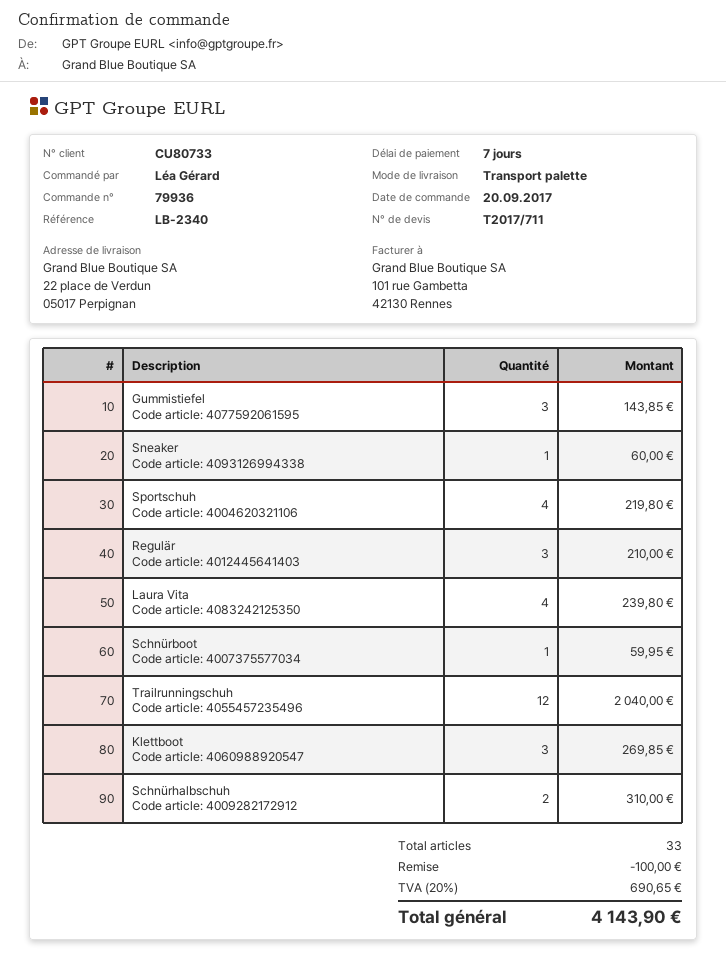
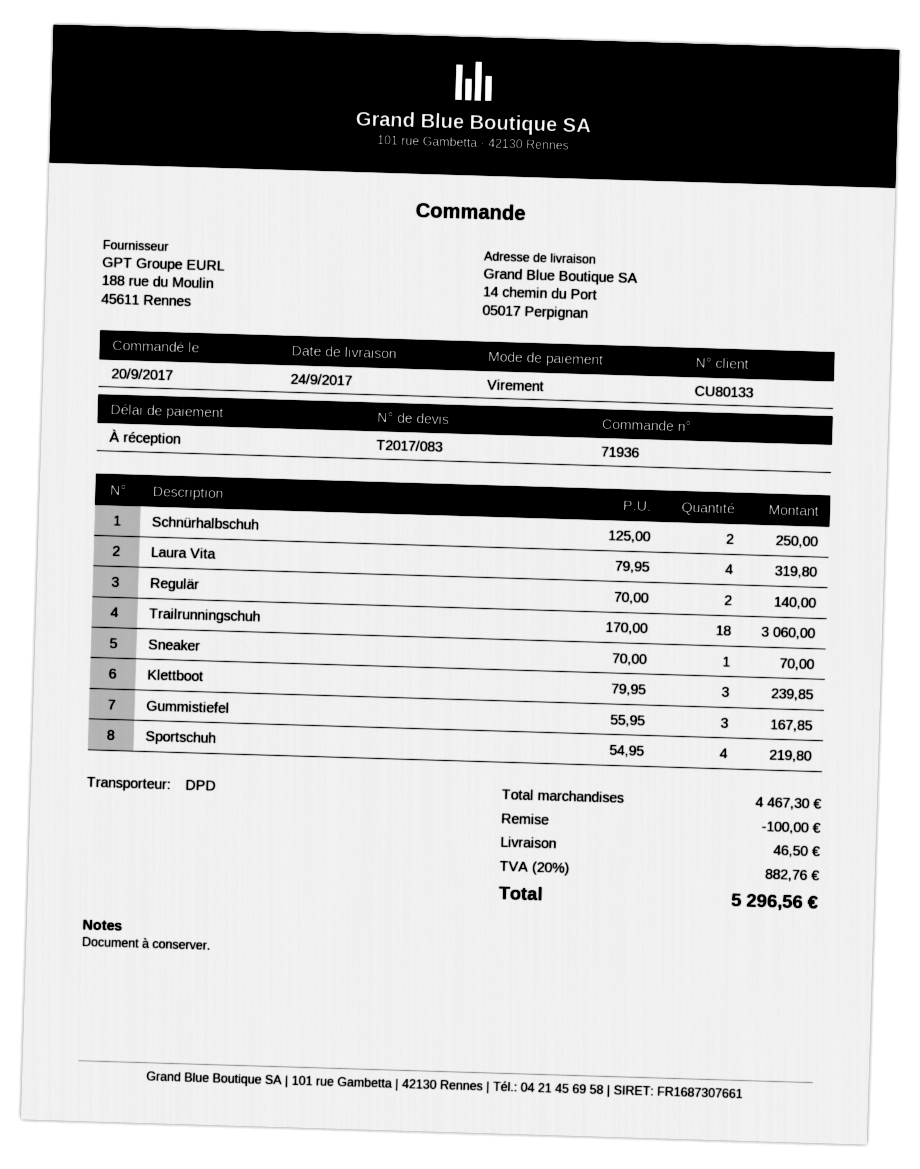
quote number: T2017/711 -> T2017/083
order number: 79936 -> 71936
payment terms: 7 days -> on receipt
customer number: CU80733 -> CU80133
shipping method: pallet freight -> DPD
ship to: 22 place de Verdun, 05017 Perpignan -> 14 chemin du Port, 05017 Perpignan
Gummistiefel: 3 for 143.85 -> 3 for 167.85
Sneaker: 1 for 60.00 -> 1 for 70.00
Regulär: 3 for 210.00 -> 2 for 140.00
Laura Vita: 4 for 239.80 -> 4 for 319.80
Schnürboot: 1 for 59.95 -> none
Trailrunningschuh: 12 for 2040.00 -> 18 for 3060.00
Klettboot: 3 for 269.85 -> 3 for 239.85
Schnürhalbschuh: 2 for 310.00 -> 2 for 250.00
shipping: none -> 46.50
tax: 20% = 690.65 -> 20% = 882.76
total: 4143.90 -> 5296.56

